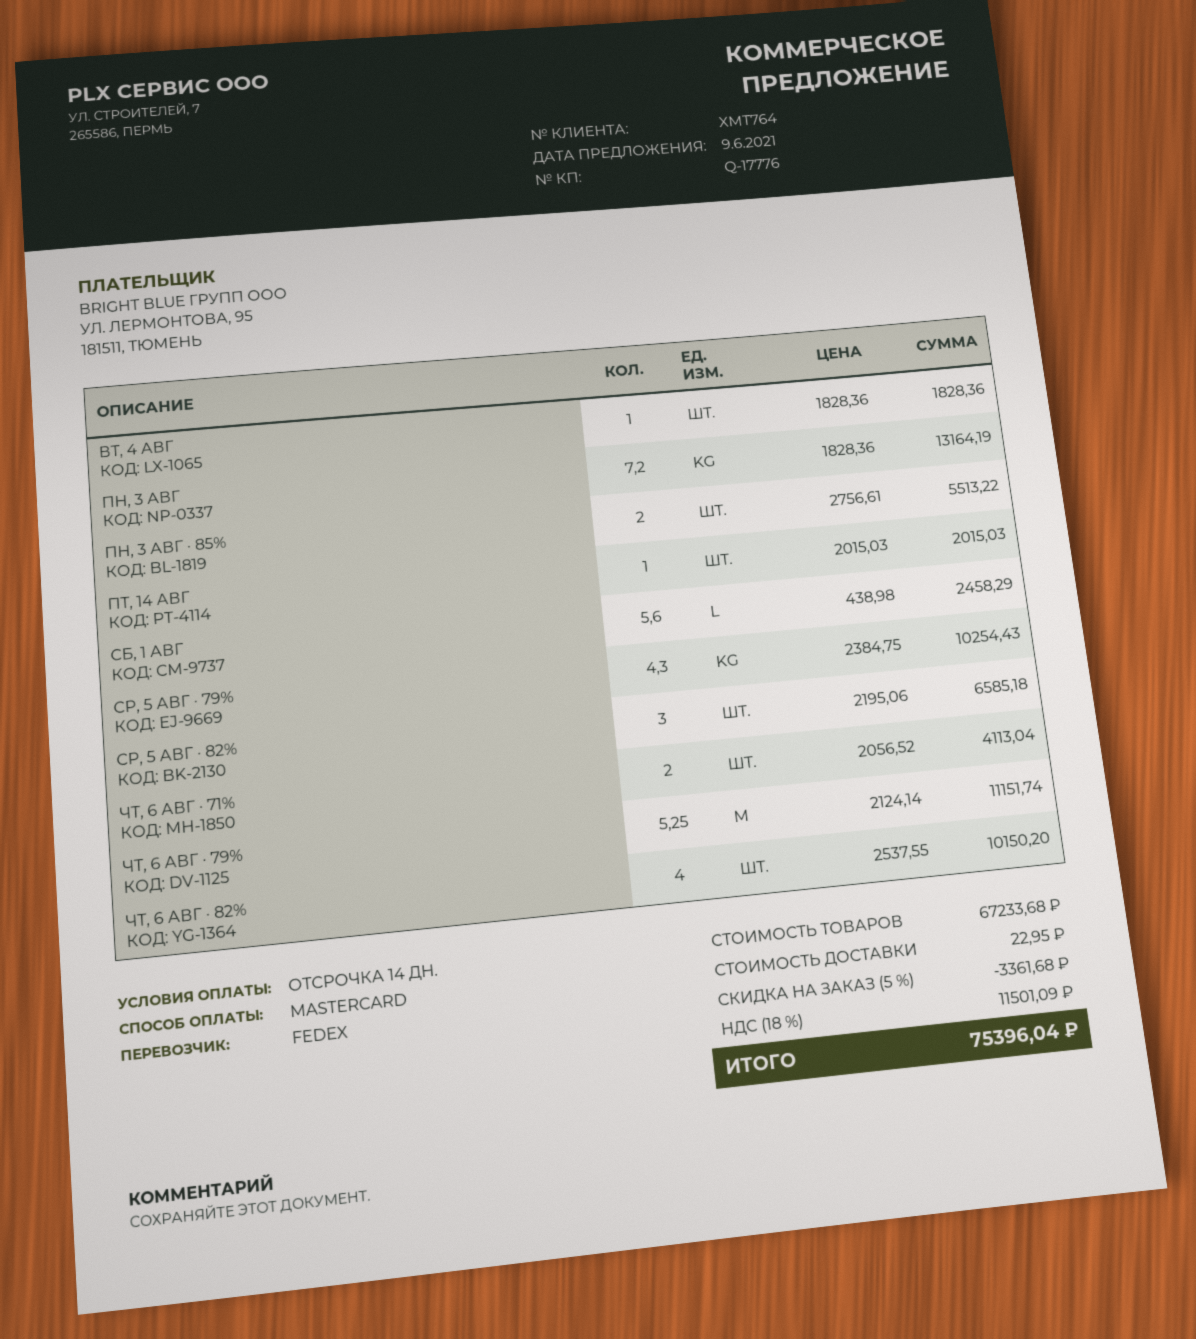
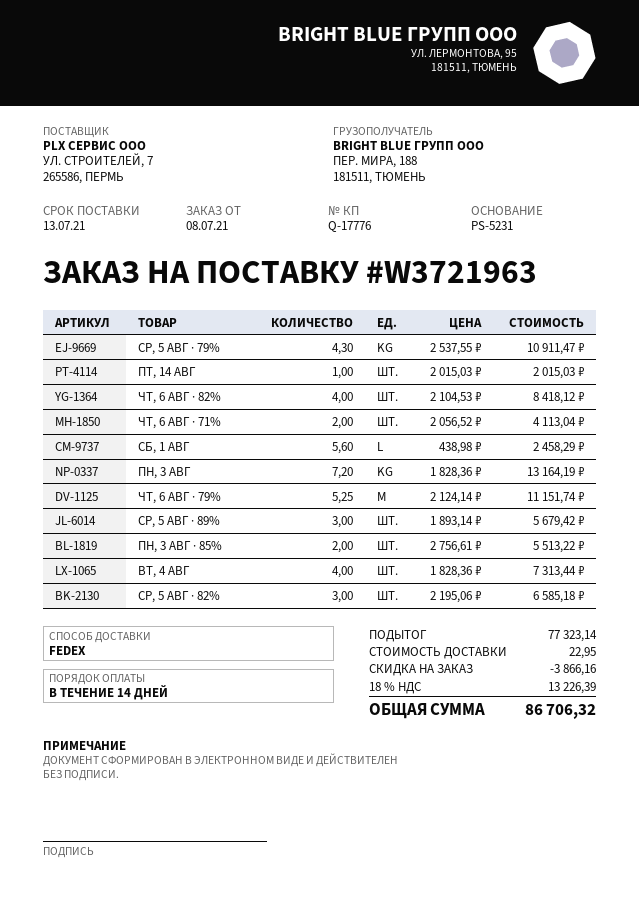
ВТ, 4 АВГ: 1 x 1828.36 = 1828.36 -> 4 x 1828.36 = 7313.44
СР, 5 АВГ · 79%: 4.3 x 2384.75 = 10254.43 -> 4.3 x 2537.55 = 10911.47
ЧТ, 6 АВГ · 82%: 4 x 2537.55 = 10150.20 -> 4 x 2104.53 = 8418.12
СР, 5 АВГ · 89%: none -> 3 x 1893.14 = 5679.42
subtotal: 67233.68 -> 77323.14
discount: 3361.68 -> 3866.16
tax: 18% = 11501.09 -> 18% = 13226.39
total: 75396.04 -> 86706.32

